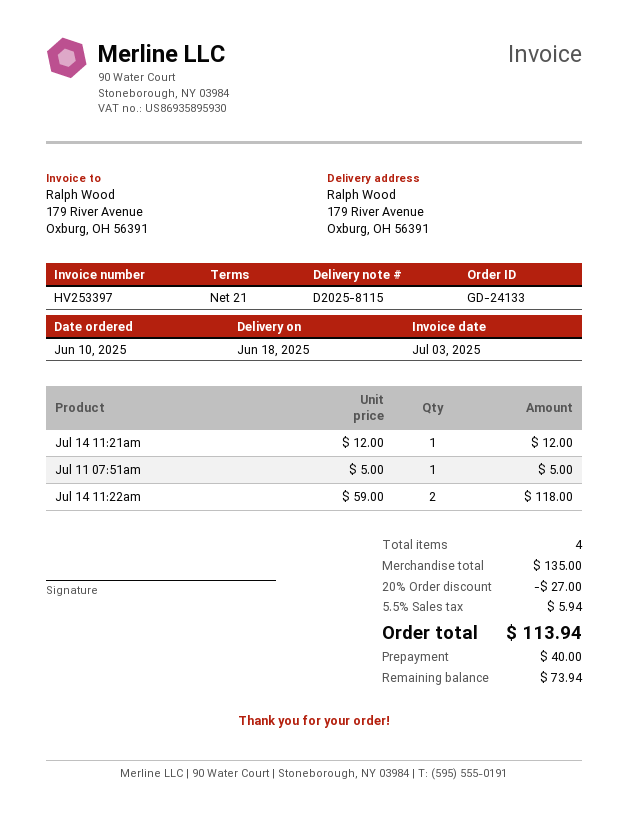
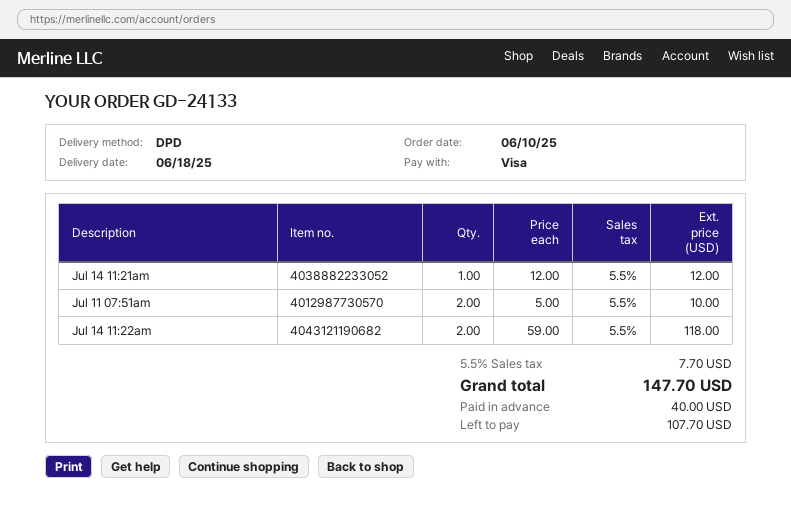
Jul 11 07:51am: 1 x 5.00 = 5.00 -> 2 x 5.00 = 10.00
discount: 20% = 27.00 -> none
tax: 5.5% = 5.94 -> 5.5% = 7.70
total: 113.94 -> 147.70
balance: 73.94 -> 107.70

